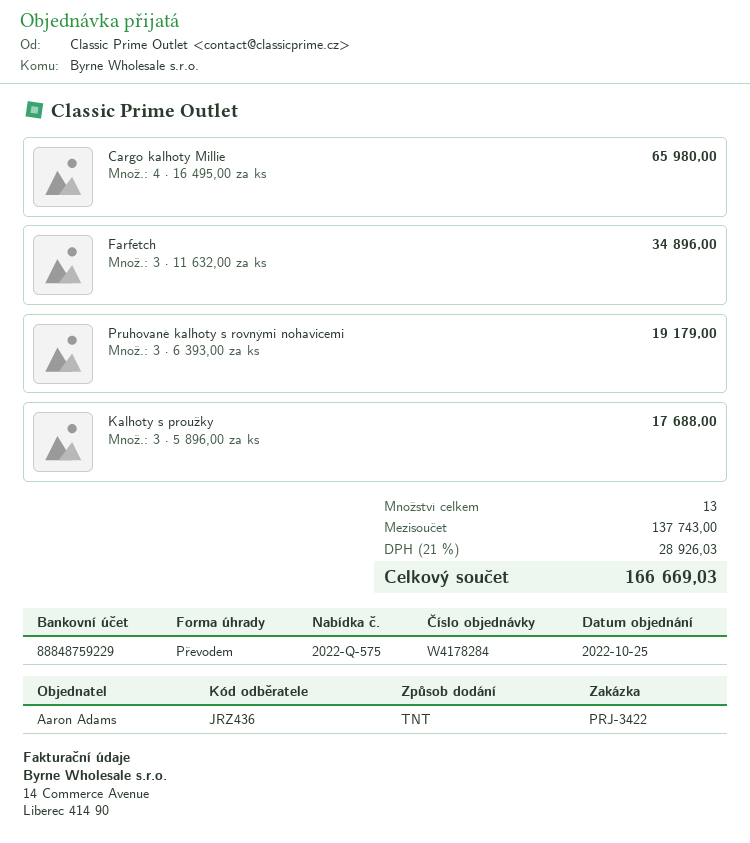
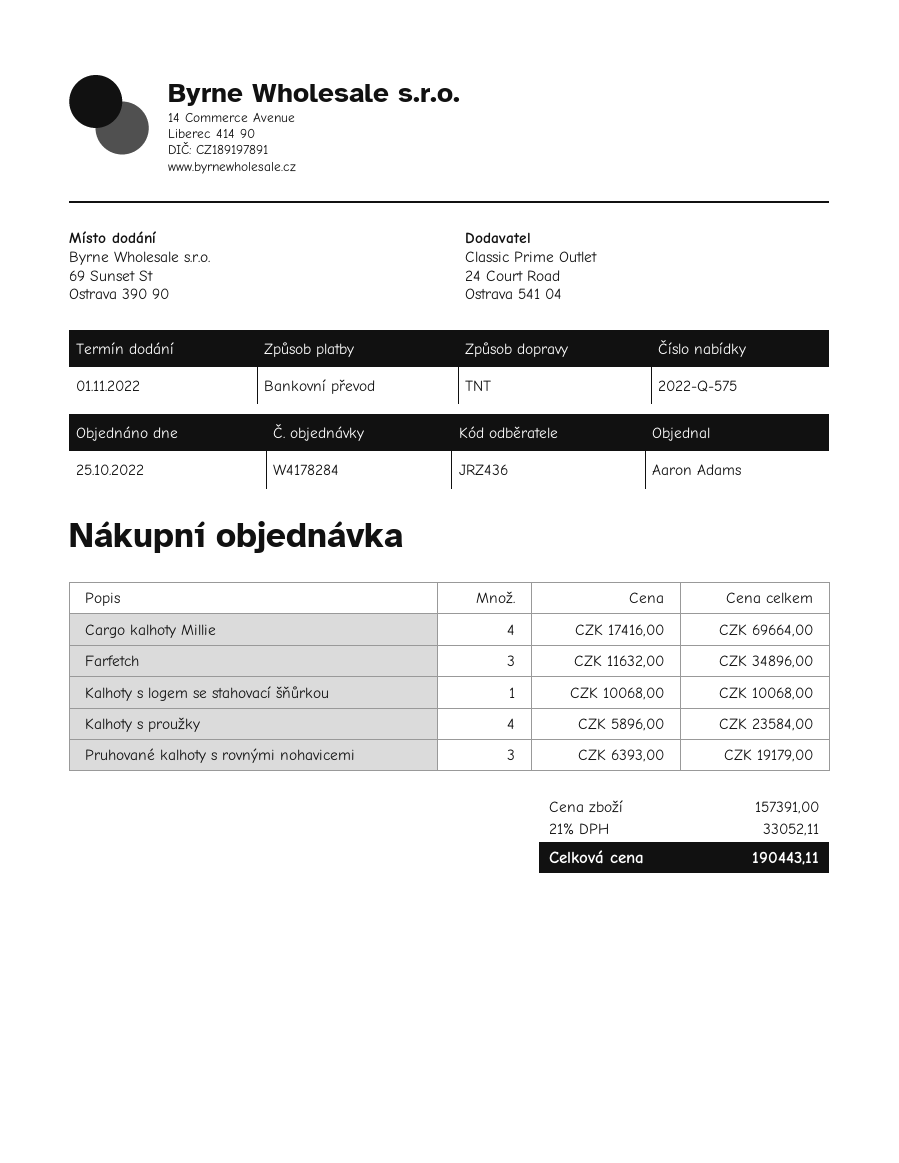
Cargo kalhoty Millie: 4 x 16495.00 = 65980.00 -> 4 x 17416.00 = 69664.00
Kalhoty s proužky: 3 x 5896.00 = 17688.00 -> 4 x 5896.00 = 23584.00
Kalhoty s logem se stahovací šňůrkou: none -> 1 x 10068.00 = 10068.00
subtotal: 137743.00 -> 157391.00
tax: 21% = 28926.03 -> 21% = 33052.11
total: 166669.03 -> 190443.11

